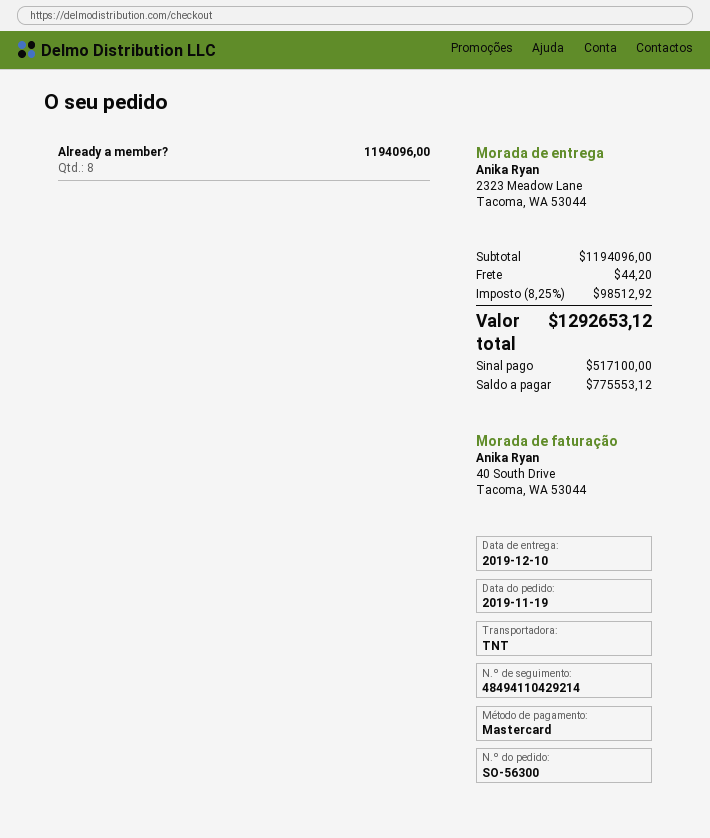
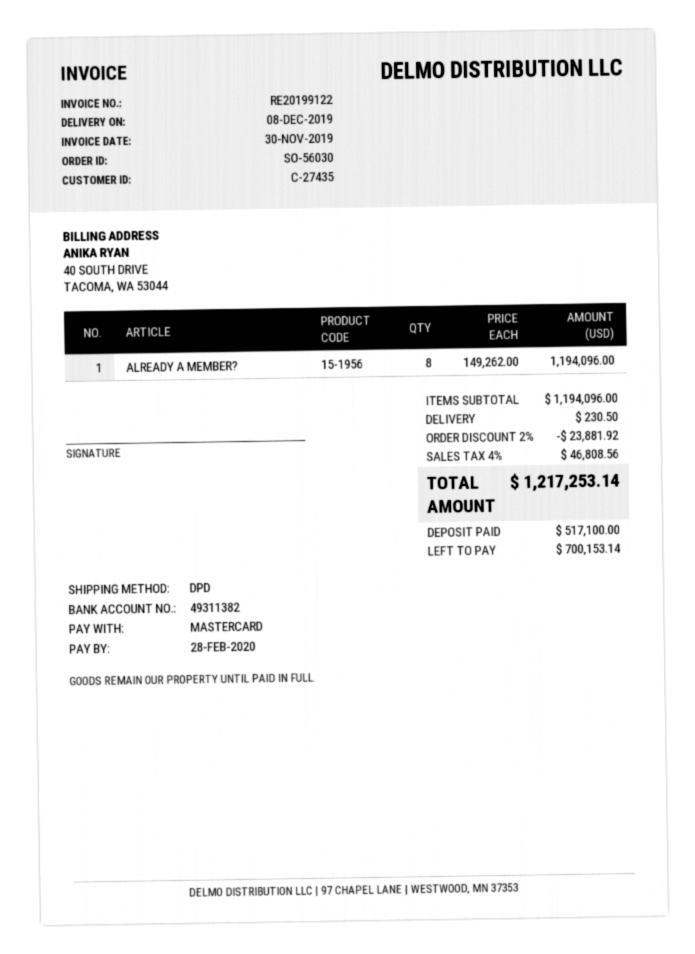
order number: SO-56300 -> SO-56030
delivery date: 2019-12-10 -> 2019-12-08
shipping method: TNT -> DPD
discount: none -> 2% = 23881.92
shipping: 44.20 -> 230.50
tax: 8.25% = 98512.92 -> 4% = 46808.56
total: 1292653.12 -> 1217253.14
balance: 775553.12 -> 700153.14

